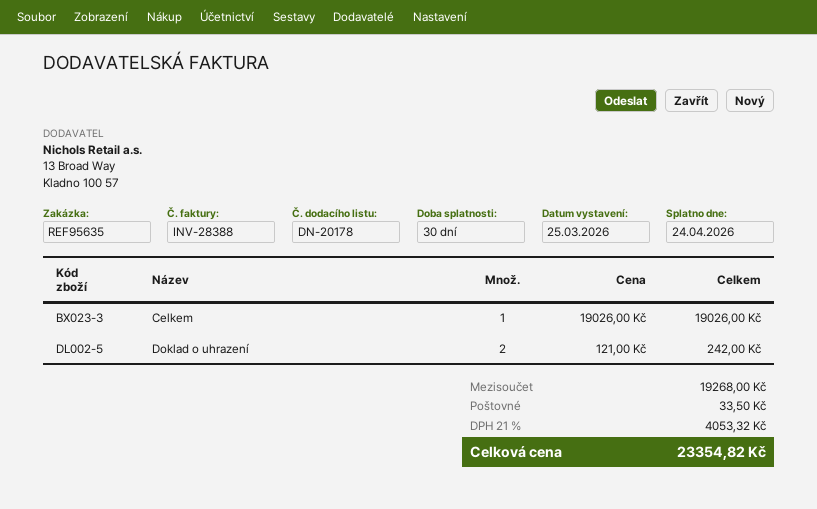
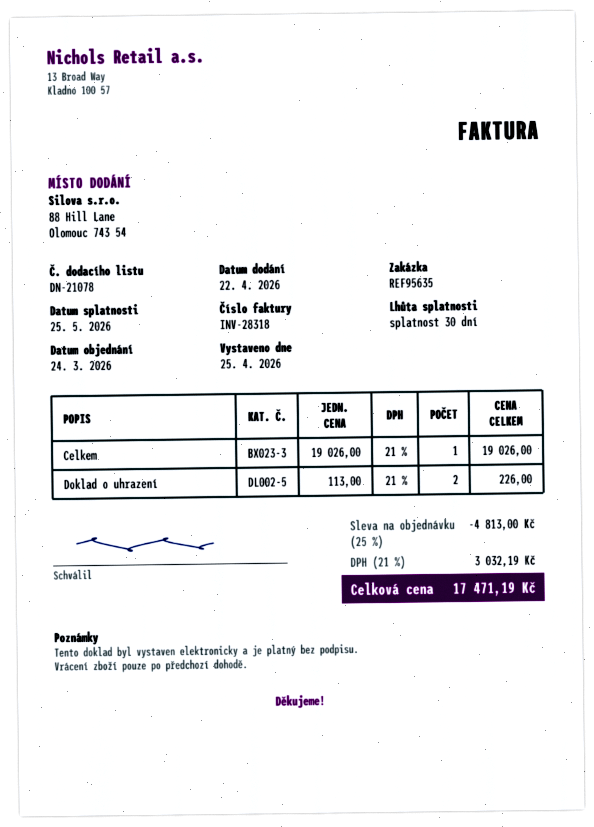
delivery note number: DN-20178 -> DN-21078
invoice number: INV-28388 -> INV-28318
invoice date: 2026-03-25 -> 2026-04-25
due date: 2026-04-24 -> 2026-05-25
Doklad o uhrazení: 2 x 121.00 = 242.00 -> 2 x 113.00 = 226.00
discount: none -> 25% = 4813.00
shipping: 33.50 -> none
tax: 21% = 4053.32 -> 21% = 3032.19
total: 23354.82 -> 17471.19

